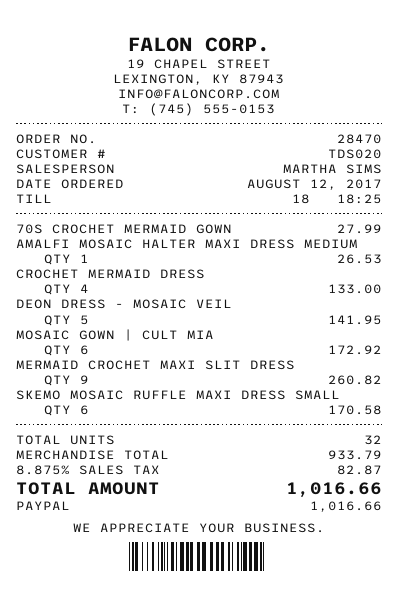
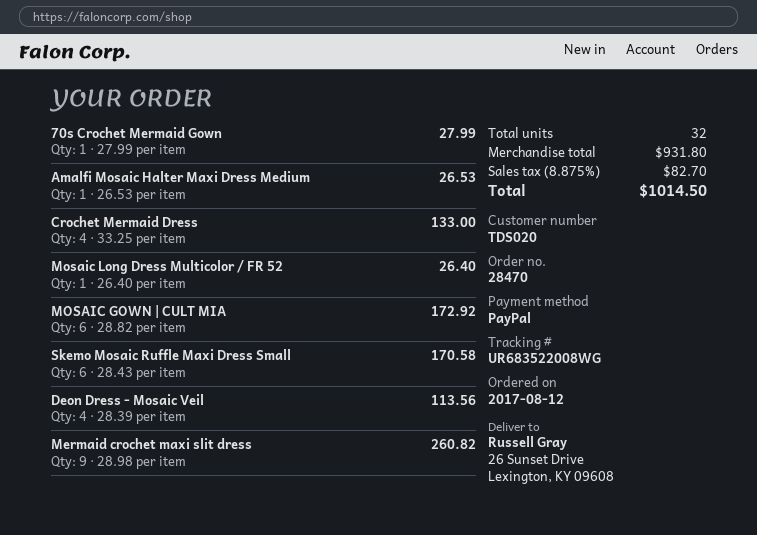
DEON DRESS - MOSAIC VEIL: 5 for 141.95 -> 4 for 113.56
Mosaic Long Dress Multicolor / FR 52: none -> 1 for 26.40
subtotal: 933.79 -> 931.80
tax: 8.875% = 82.87 -> 8.875% = 82.70
total: 1016.66 -> 1014.50

